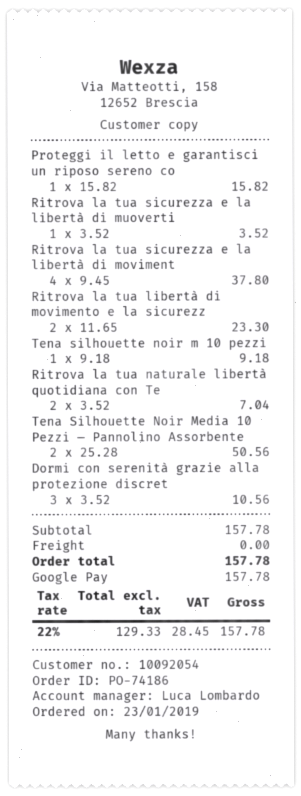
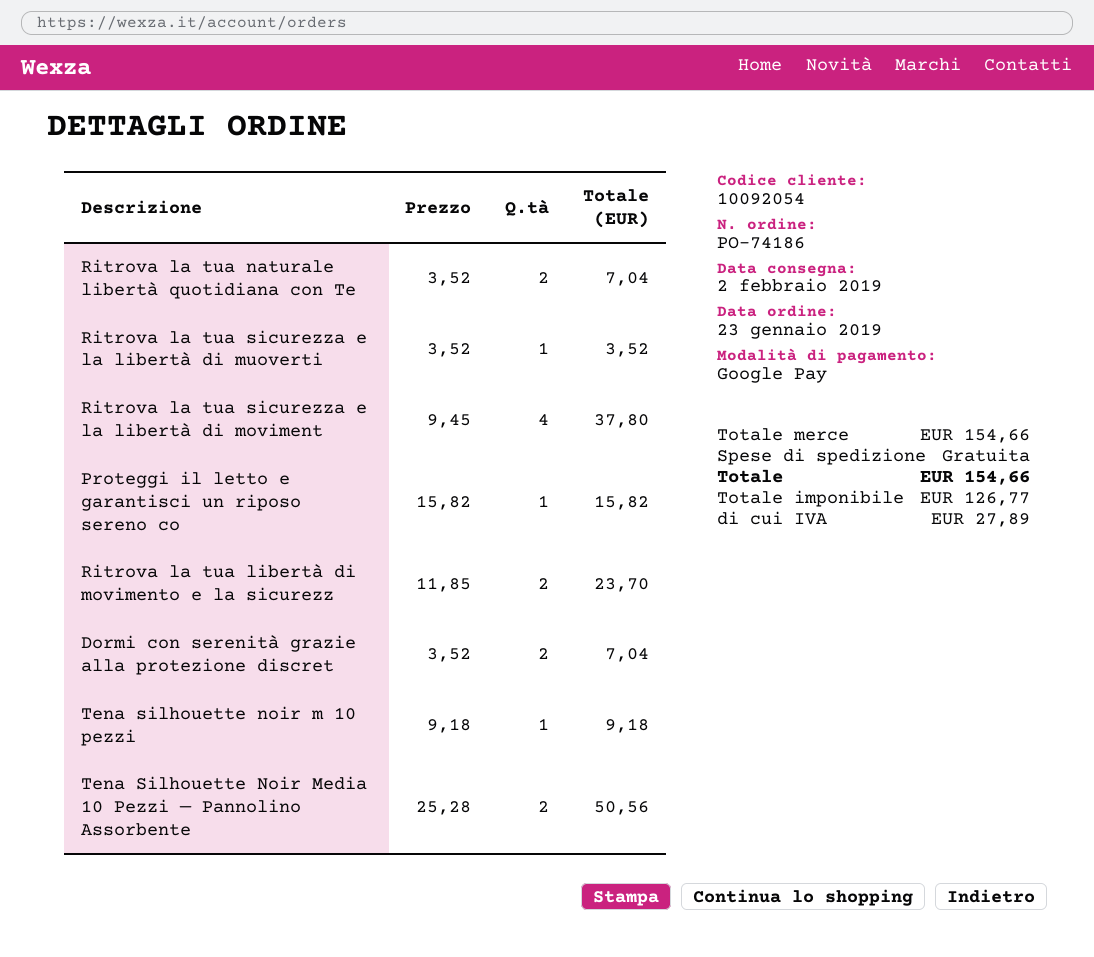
Ritrova la tua libertà di movimento e la sicurezz: 2 x 11.65 = 23.30 -> 2 x 11.85 = 23.70
Dormi con serenità grazie alla protezione discret: 3 x 3.52 = 10.56 -> 2 x 3.52 = 7.04
subtotal: 157.78 -> 154.66
net: 129.33 -> 126.77
tax: 28.45 -> 27.89
total: 157.78 -> 154.66

